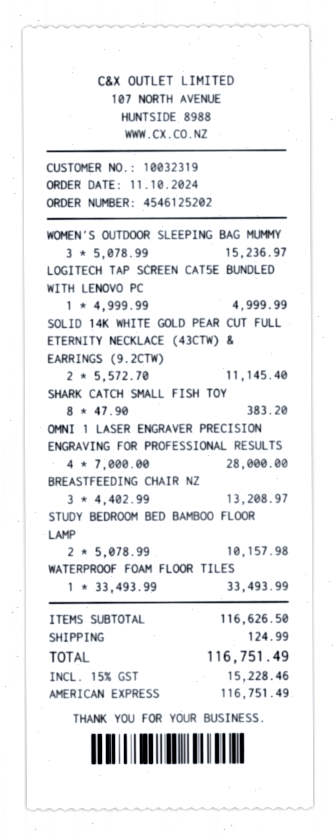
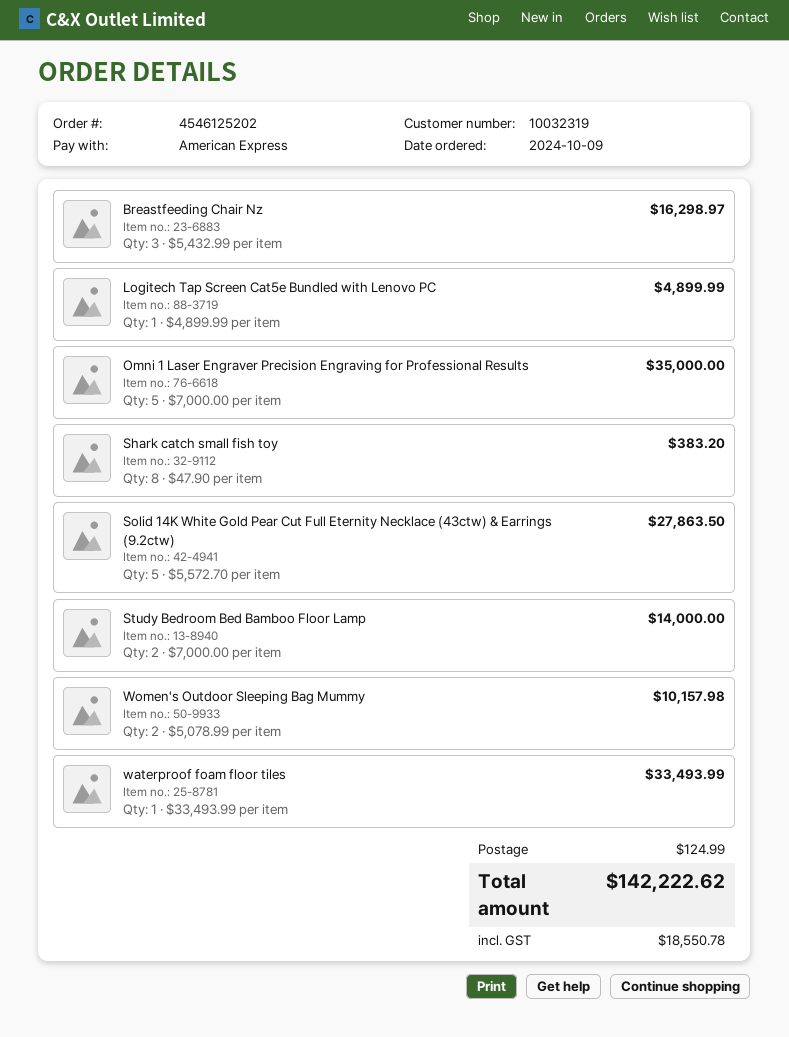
order date: 2024-10-11 -> 2024-10-09
WOMEN'S OUTDOOR SLEEPING BAG MUMMY: 3 x 5078.99 = 15236.97 -> 2 x 5078.99 = 10157.98
LOGITECH TAP SCREEN CAT5E BUNDLED WITH LENOVO PC: 1 x 4999.99 = 4999.99 -> 1 x 4899.99 = 4899.99
SOLID 14K WHITE GOLD PEAR CUT FULL ETERNITY NECKLACE (43CTW) & EARRINGS (9.2CTW): 2 x 5572.70 = 11145.40 -> 5 x 5572.70 = 27863.50
OMNI 1 LASER ENGRAVER PRECISION ENGRAVING FOR PROFESSIONAL RESULTS: 4 x 7000.00 = 28000.00 -> 5 x 7000.00 = 35000.00
BREASTFEEDING CHAIR NZ: 3 x 4402.99 = 13208.97 -> 3 x 5432.99 = 16298.97
STUDY BEDROOM BED BAMBOO FLOOR LAMP: 2 x 5078.99 = 10157.98 -> 2 x 7000.00 = 14000.00
tax: 15228.46 -> 18550.78
total: 116751.49 -> 142222.62

